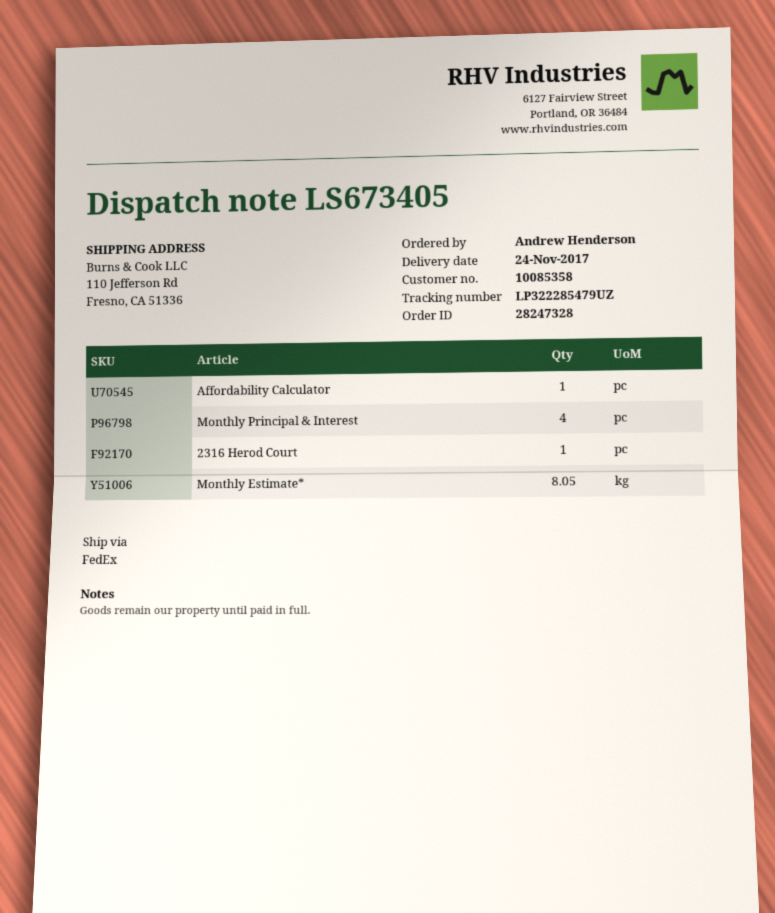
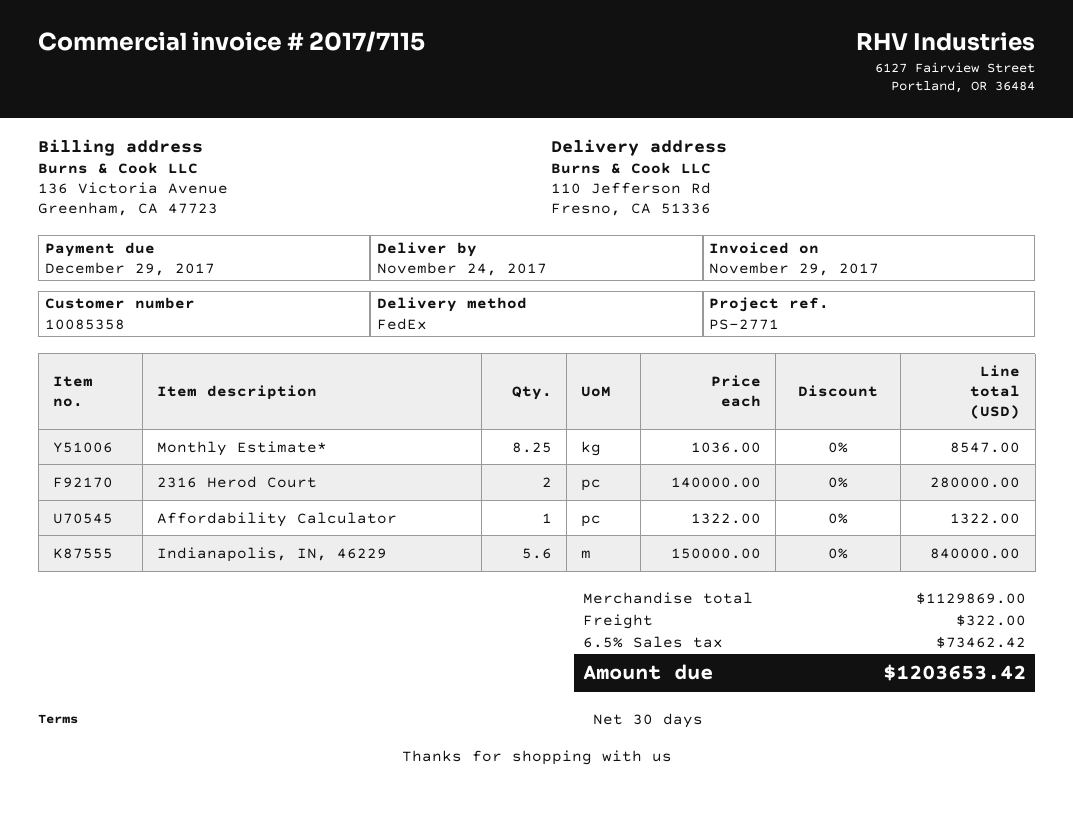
Monthly Principal & Interest: 4 -> none
2316 Herod Court: 1 -> 2
Monthly Estimate*: 8.05 -> 8.25
Indianapolis, IN, 46229: none -> 5.6

